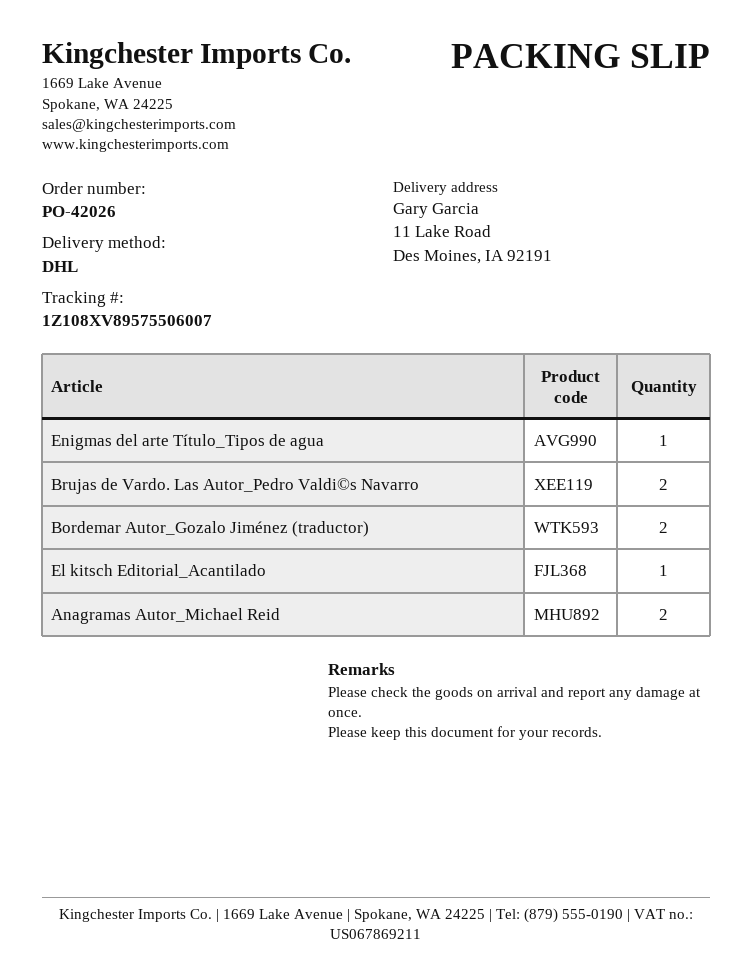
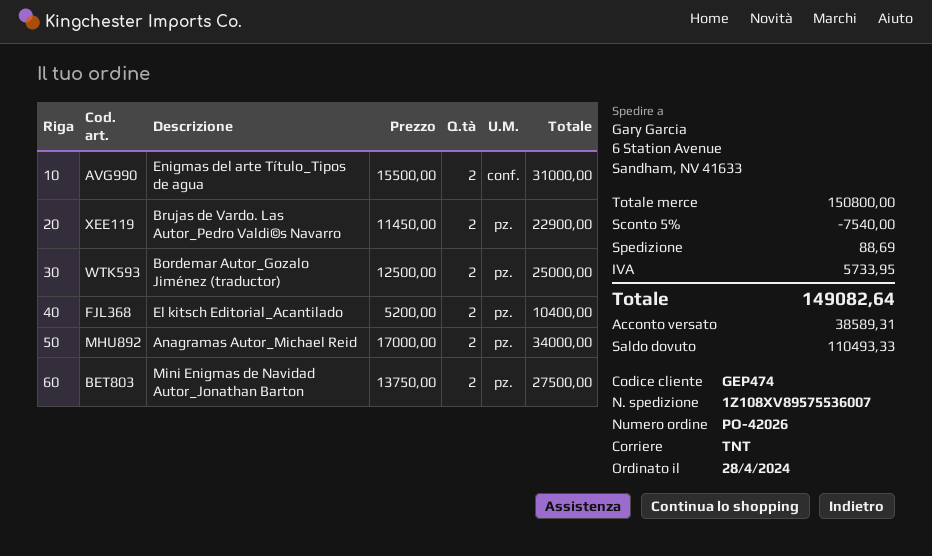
shipping method: DHL -> TNT
tracking number: 1Z108XV89575506007 -> 1Z108XV89575536007
ship to: 11 Lake Road, Des Moines, IA 92191 -> 6 Station Avenue, Sandham, NV 41633
Enigmas del arte Título_Tipos de agua: 1 -> 2
El kitsch Editorial_Acantilado: 1 -> 2
Mini Enigmas de Navidad Autor_Jonathan Barton: none -> 2

